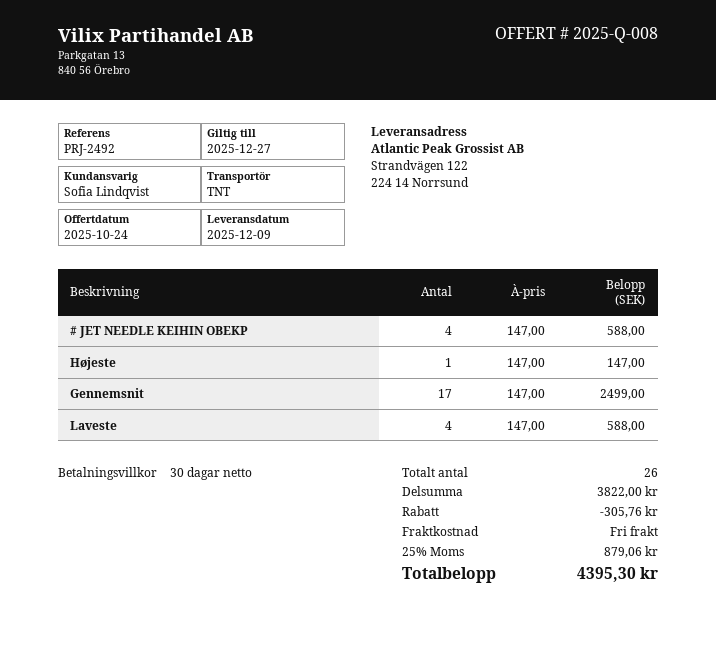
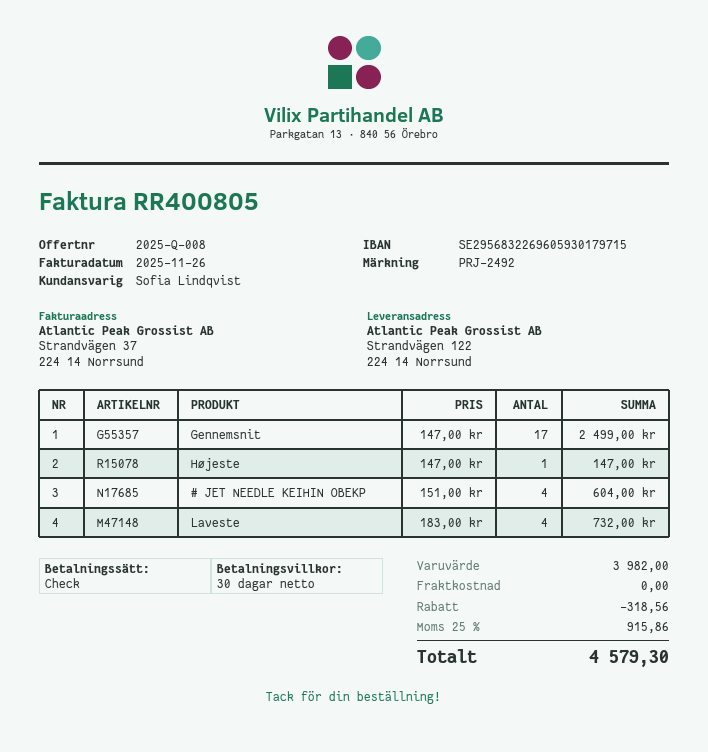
# JET NEEDLE KEIHIN OBEKP: 4 x 147.00 = 588.00 -> 4 x 151.00 = 604.00
Laveste: 4 x 147.00 = 588.00 -> 4 x 183.00 = 732.00
subtotal: 3822.00 -> 3982.00
discount: 305.76 -> 318.56
tax: 25% = 879.06 -> 25% = 915.86
total: 4395.30 -> 4579.30

